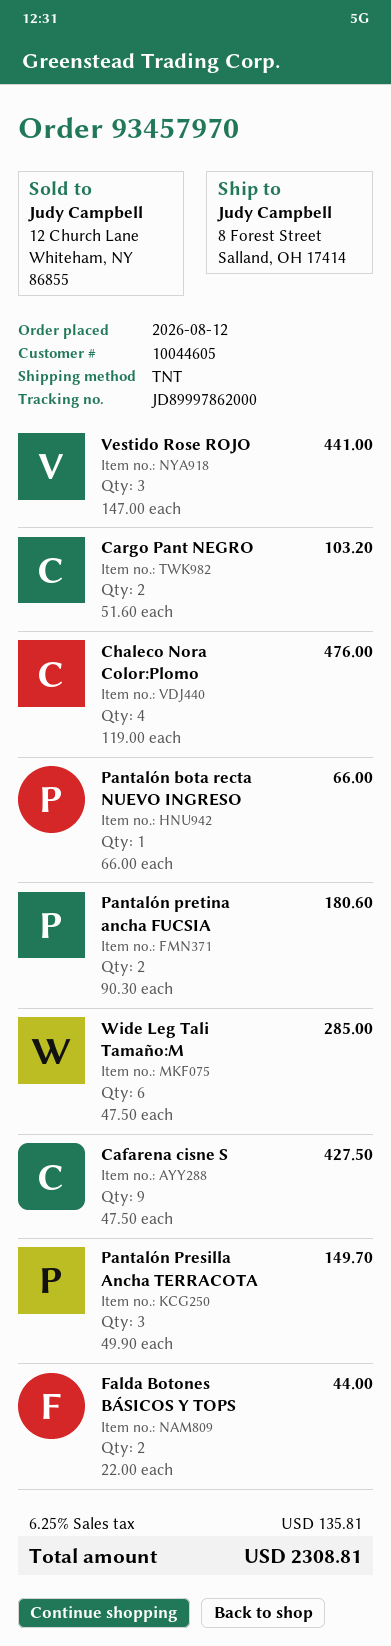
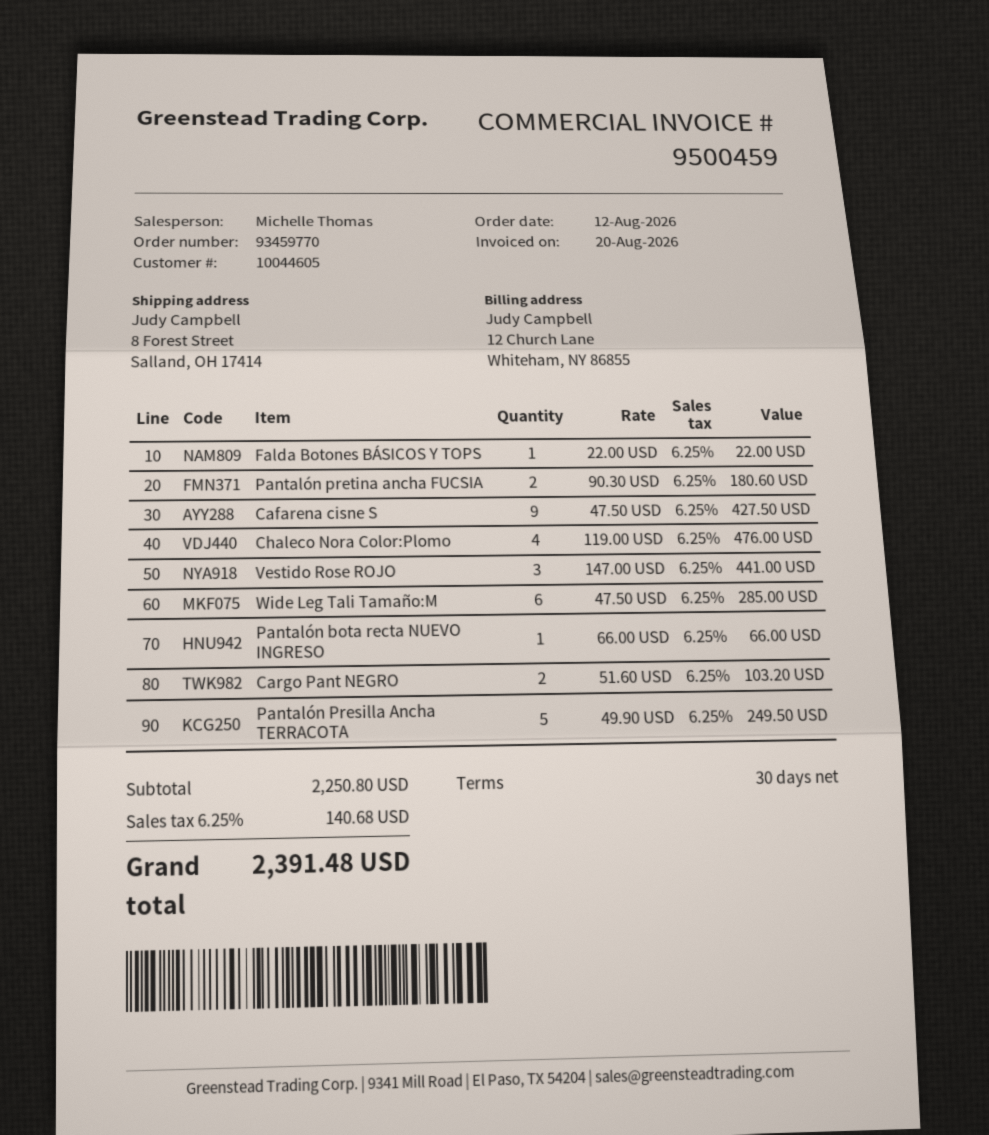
order number: 93457970 -> 93459770
Pantalón Presilla Ancha TERRACOTA: 3 x 49.90 = 149.70 -> 5 x 49.90 = 249.50
Falda Botones BÁSICOS Y TOPS: 2 x 22.00 = 44.00 -> 1 x 22.00 = 22.00
tax: 6.25% = 135.81 -> 6.25% = 140.68
total: 2308.81 -> 2391.48

